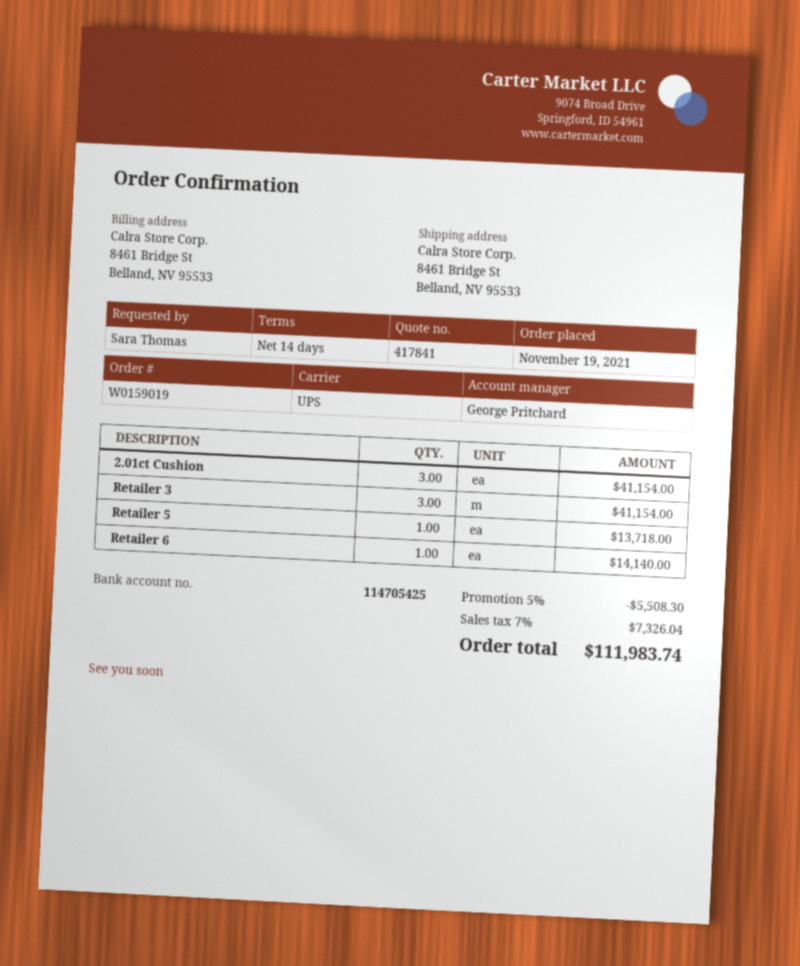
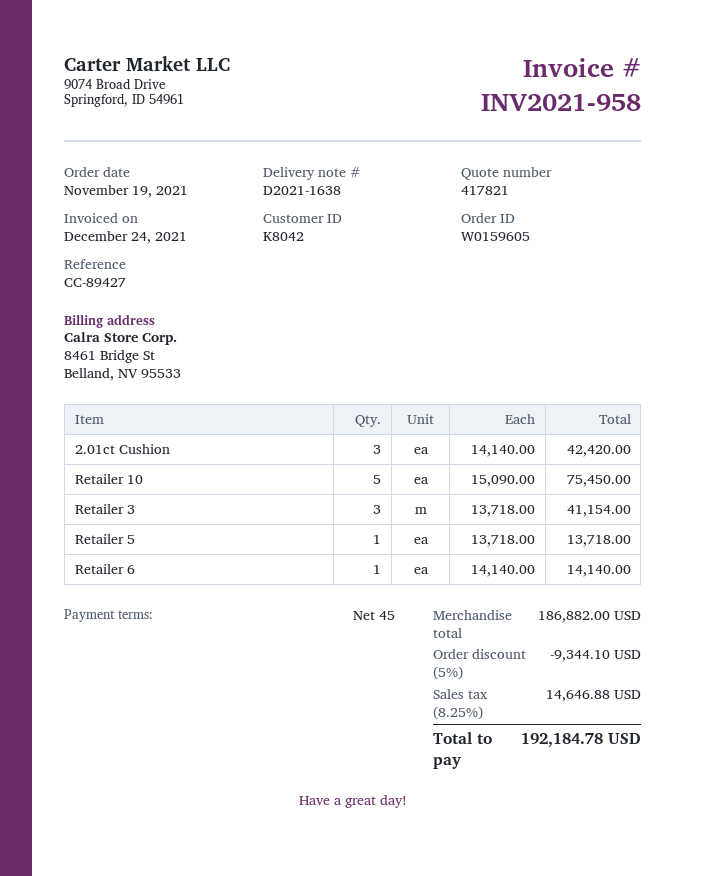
quote number: 417841 -> 417821
order number: W0159019 -> W0159605
payment terms: 14 days -> 45 days
2.01ct Cushion: 3 for 41154.00 -> 3 for 42420.00
Retailer 10: none -> 5 for 75450.00
discount: 5% = 5508.30 -> 5% = 9344.10
tax: 7% = 7326.04 -> 8.25% = 14646.88
total: 111983.74 -> 192184.78

